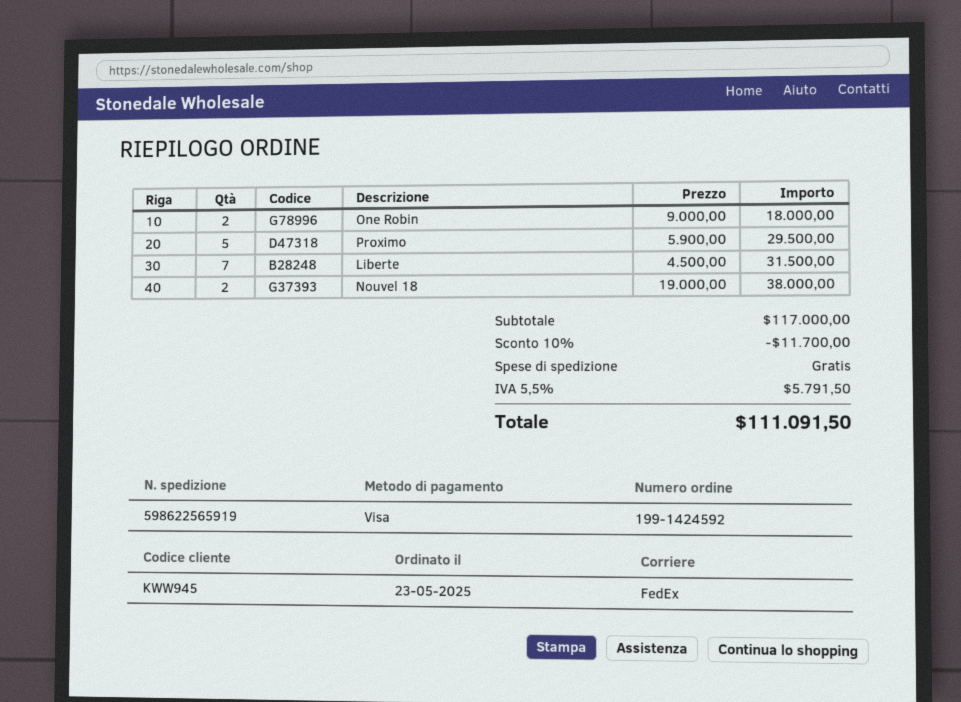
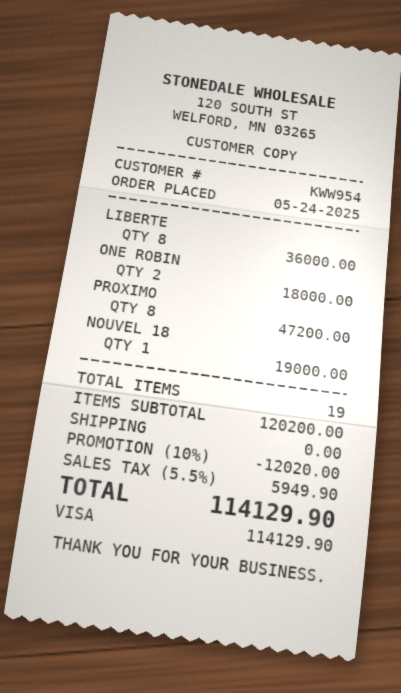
order date: 2025-05-23 -> 2025-05-24
customer number: KWW945 -> KWW954
Proximo: 5 for 29500.00 -> 8 for 47200.00
Liberte: 7 for 31500.00 -> 8 for 36000.00
Nouvel 18: 2 for 38000.00 -> 1 for 19000.00
subtotal: 117000.00 -> 120200.00
discount: 10% = 11700.00 -> 10% = 12020.00
tax: 5.5% = 5791.50 -> 5.5% = 5949.90
total: 111091.50 -> 114129.90

